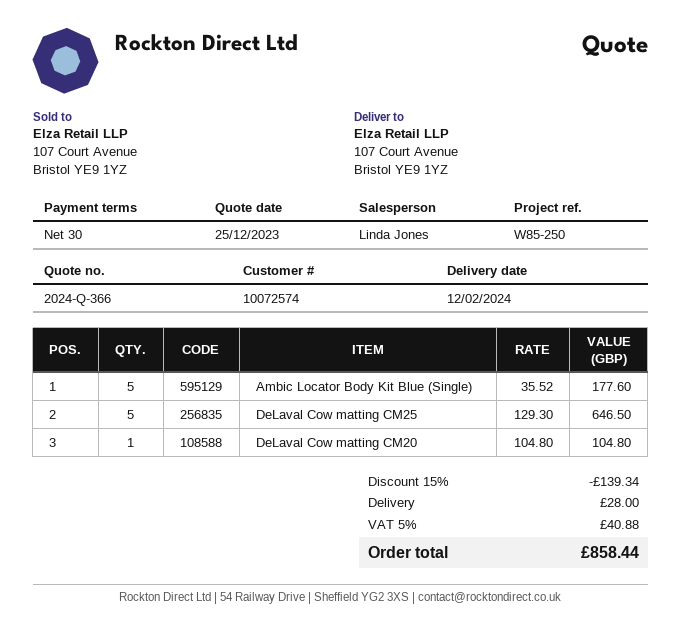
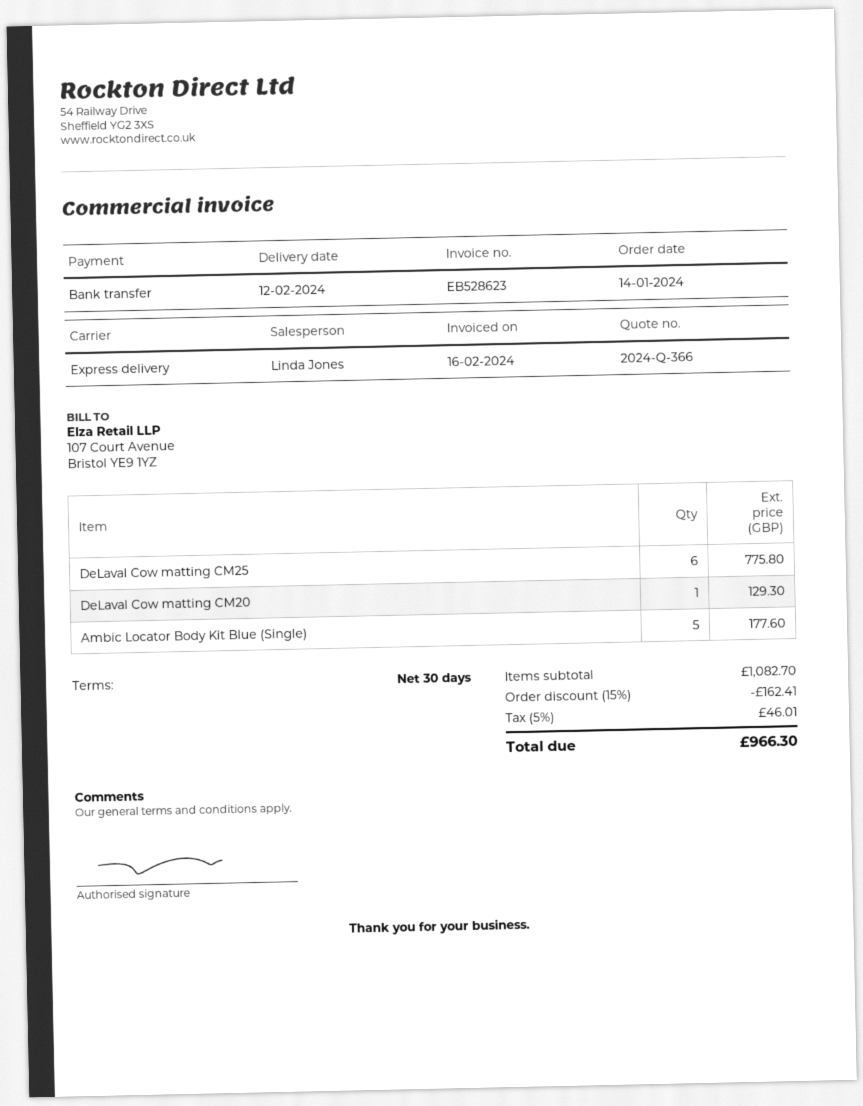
DeLaval Cow matting CM25: 5 for 646.50 -> 6 for 775.80
DeLaval Cow matting CM20: 1 for 104.80 -> 1 for 129.30
discount: 15% = 139.34 -> 15% = 162.41
shipping: 28.00 -> none
tax: 5% = 40.88 -> 5% = 46.01
total: 858.44 -> 966.30

